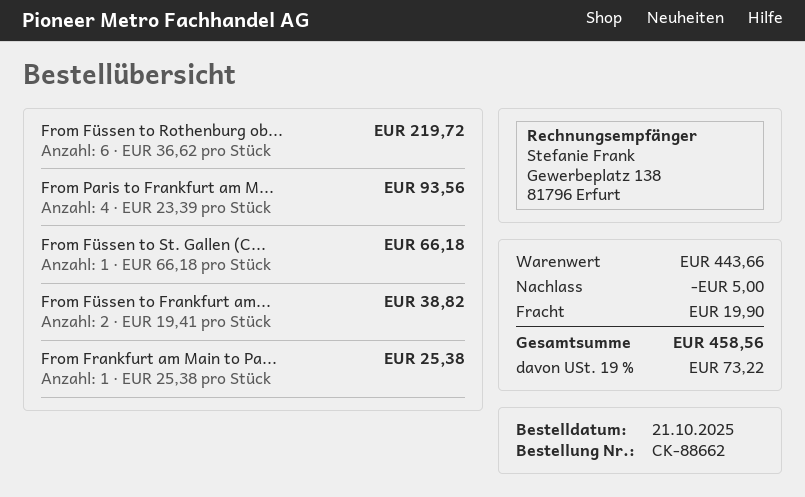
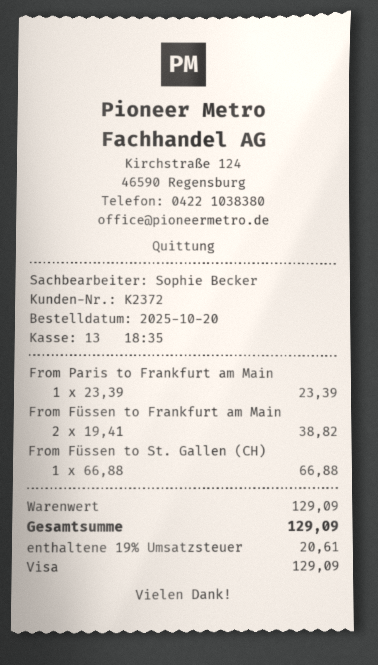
order date: 2025-10-21 -> 2025-10-20
From Füssen to Rothenburg ob...: 6 x 36.62 = 219.72 -> none
From Paris to Frankfurt am M...: 4 x 23.39 = 93.56 -> 1 x 23.39 = 23.39
From Füssen to St. Gallen (C...: 1 x 66.18 = 66.18 -> 1 x 66.88 = 66.88
From Frankfurt am Main to Pa...: 1 x 25.38 = 25.38 -> none
subtotal: 443.66 -> 129.09
discount: 5.00 -> none
shipping: 19.90 -> none
tax: 19% = 73.22 -> 19% = 20.61
total: 458.56 -> 129.09

